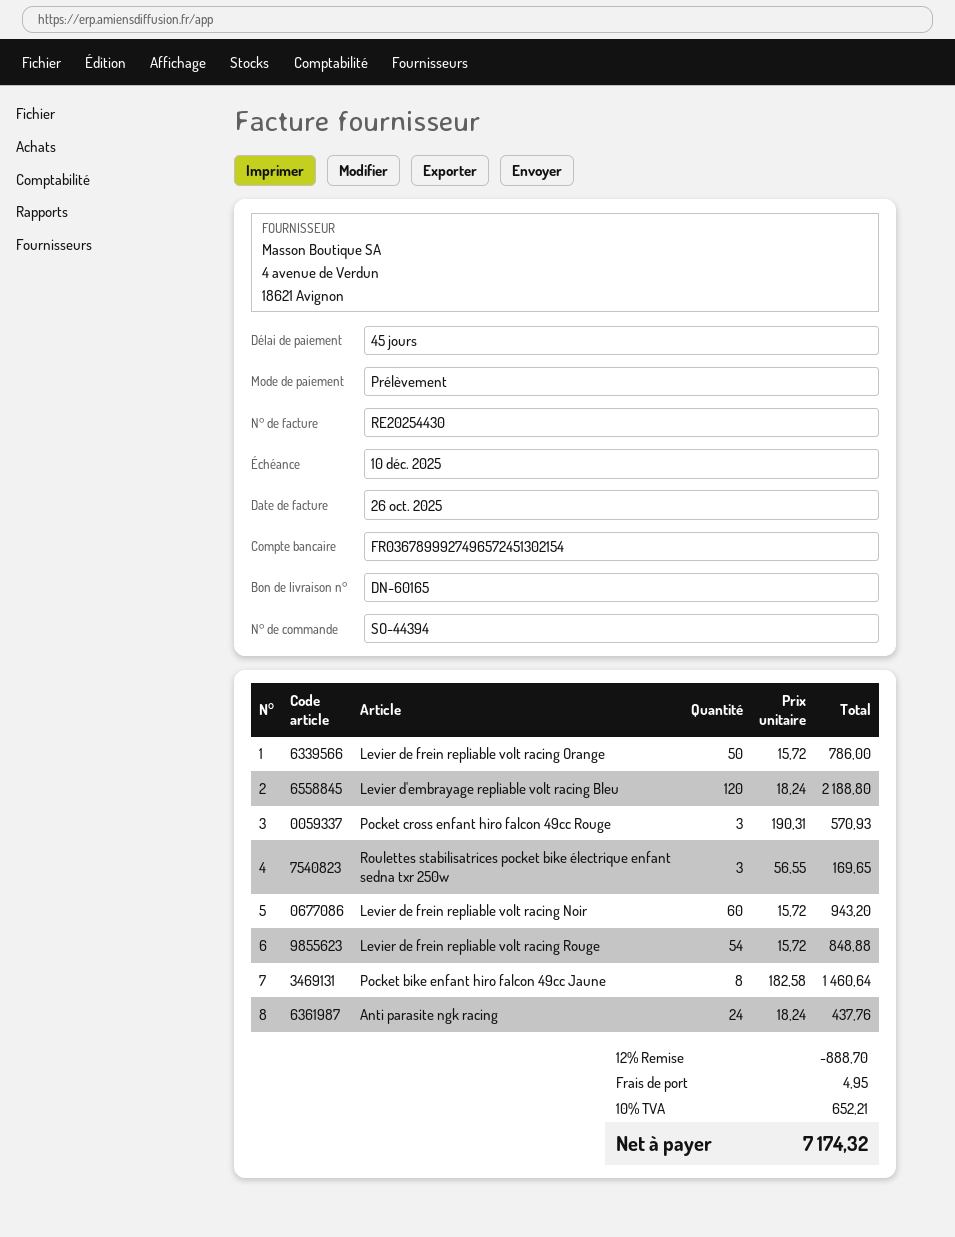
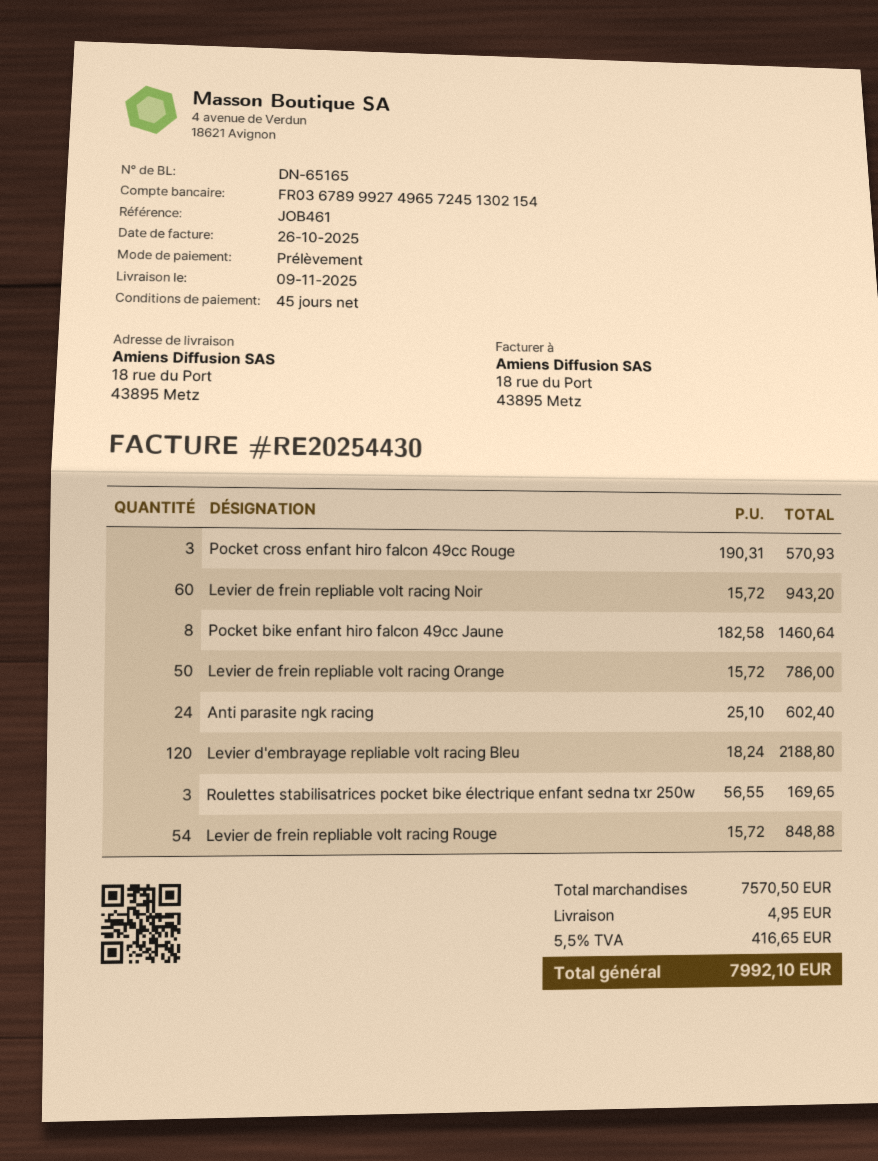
delivery note number: DN-60165 -> DN-65165
Anti parasite ngk racing: 24 x 18.24 = 437.76 -> 24 x 25.10 = 602.40
discount: 12% = 888.70 -> none
tax: 10% = 652.21 -> 5.5% = 416.65
total: 7174.32 -> 7992.10

